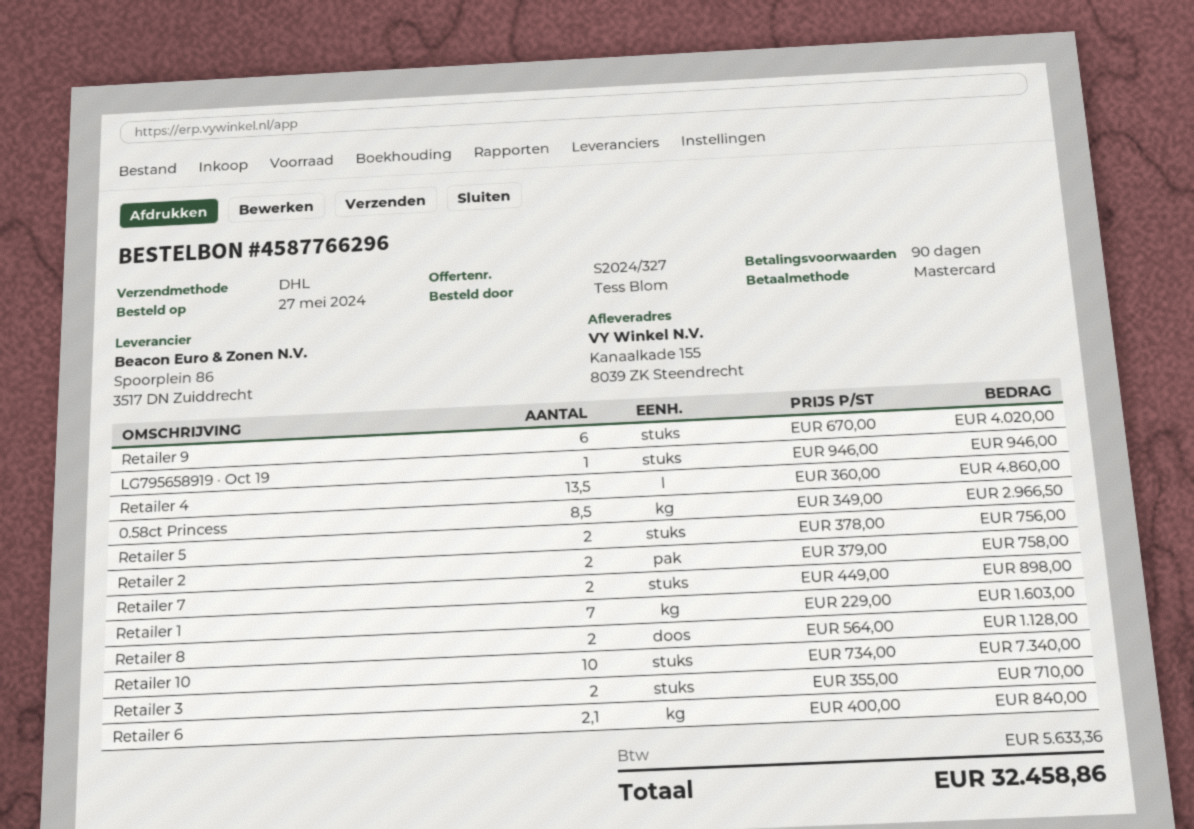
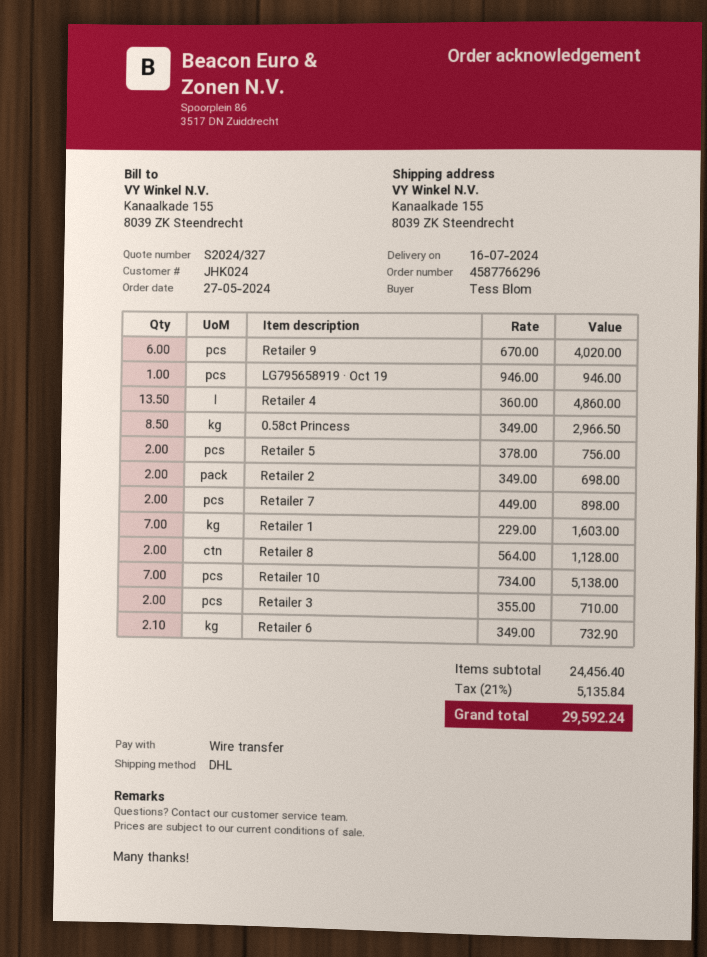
payment method: Mastercard -> bank transfer
Retailer 2: 2 x 379.00 = 758.00 -> 2 x 349.00 = 698.00
Retailer 10: 10 x 734.00 = 7340.00 -> 7 x 734.00 = 5138.00
Retailer 6: 2.1 x 400.00 = 840.00 -> 2.1 x 349.00 = 732.90
tax: 5633.36 -> 5135.84
total: 32458.86 -> 29592.24

